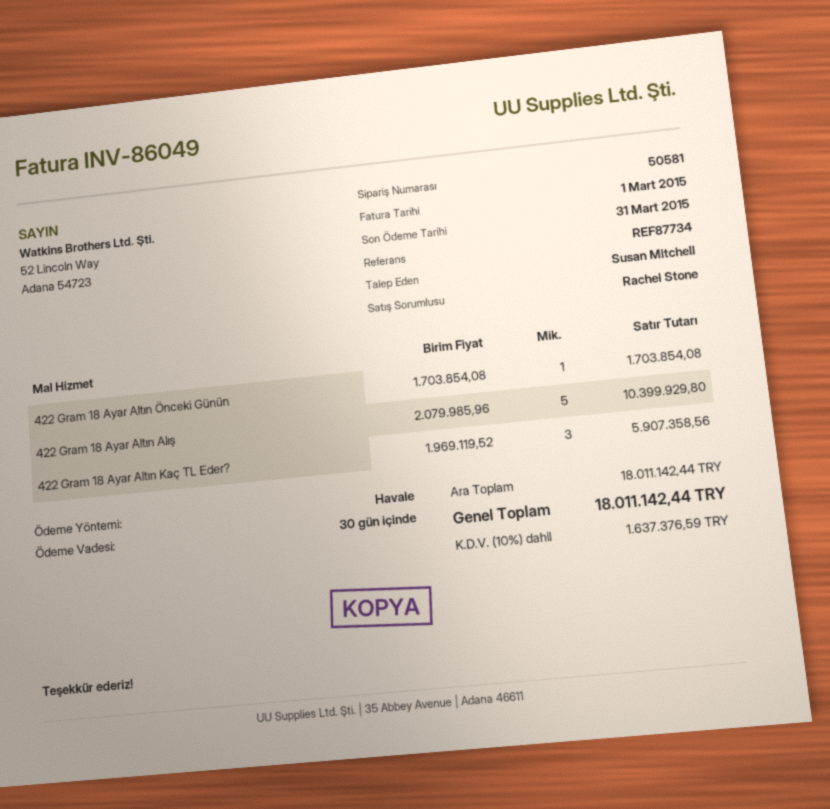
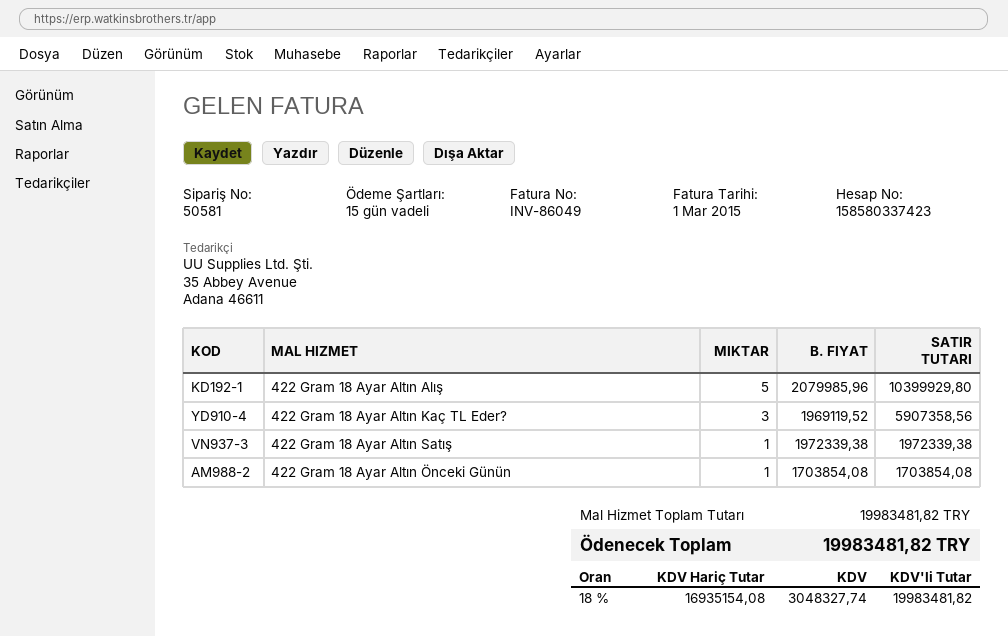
payment terms: 30 days -> 15 days
422 Gram 18 Ayar Altın Satış: none -> 1 x 1972339.38 = 1972339.38
subtotal: 18011142.44 -> 19983481.82
tax: 10% = 1637376.59 -> 18% = 3048327.74
total: 18011142.44 -> 19983481.82

